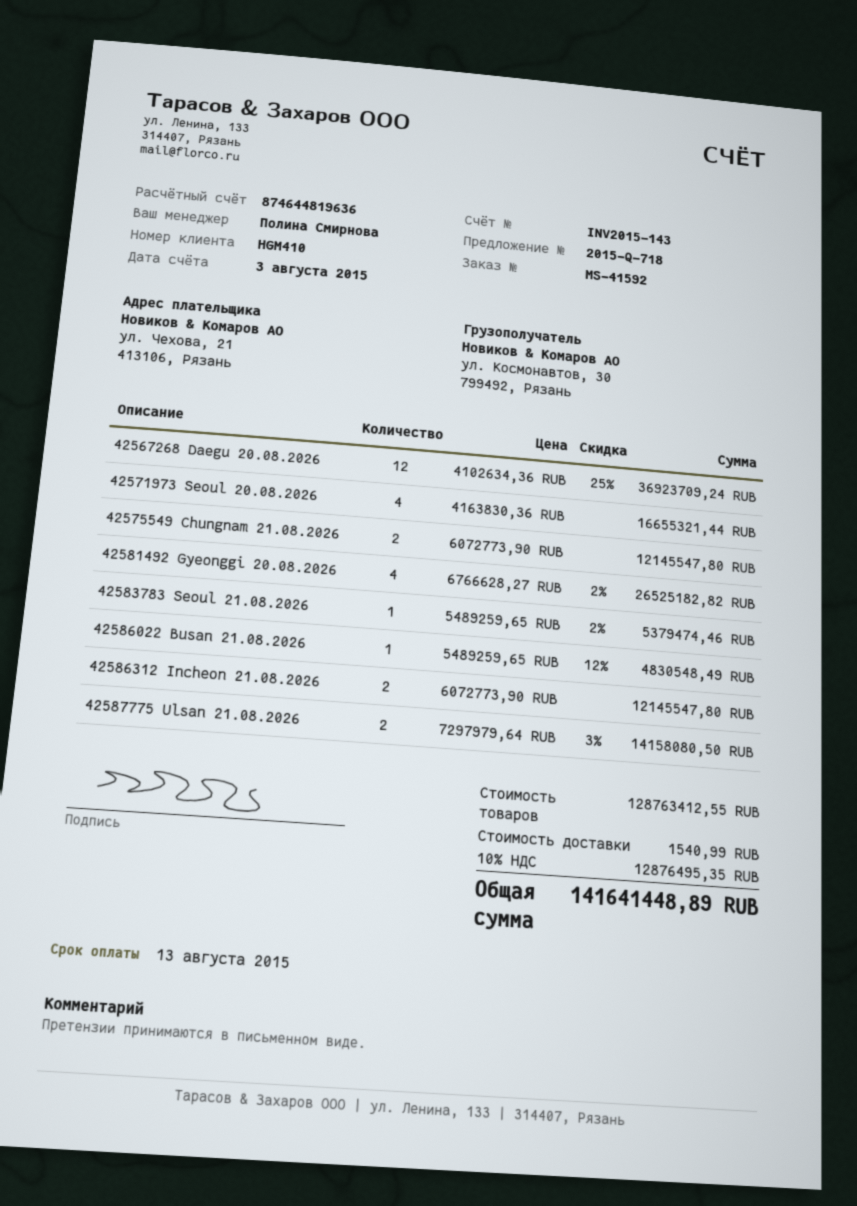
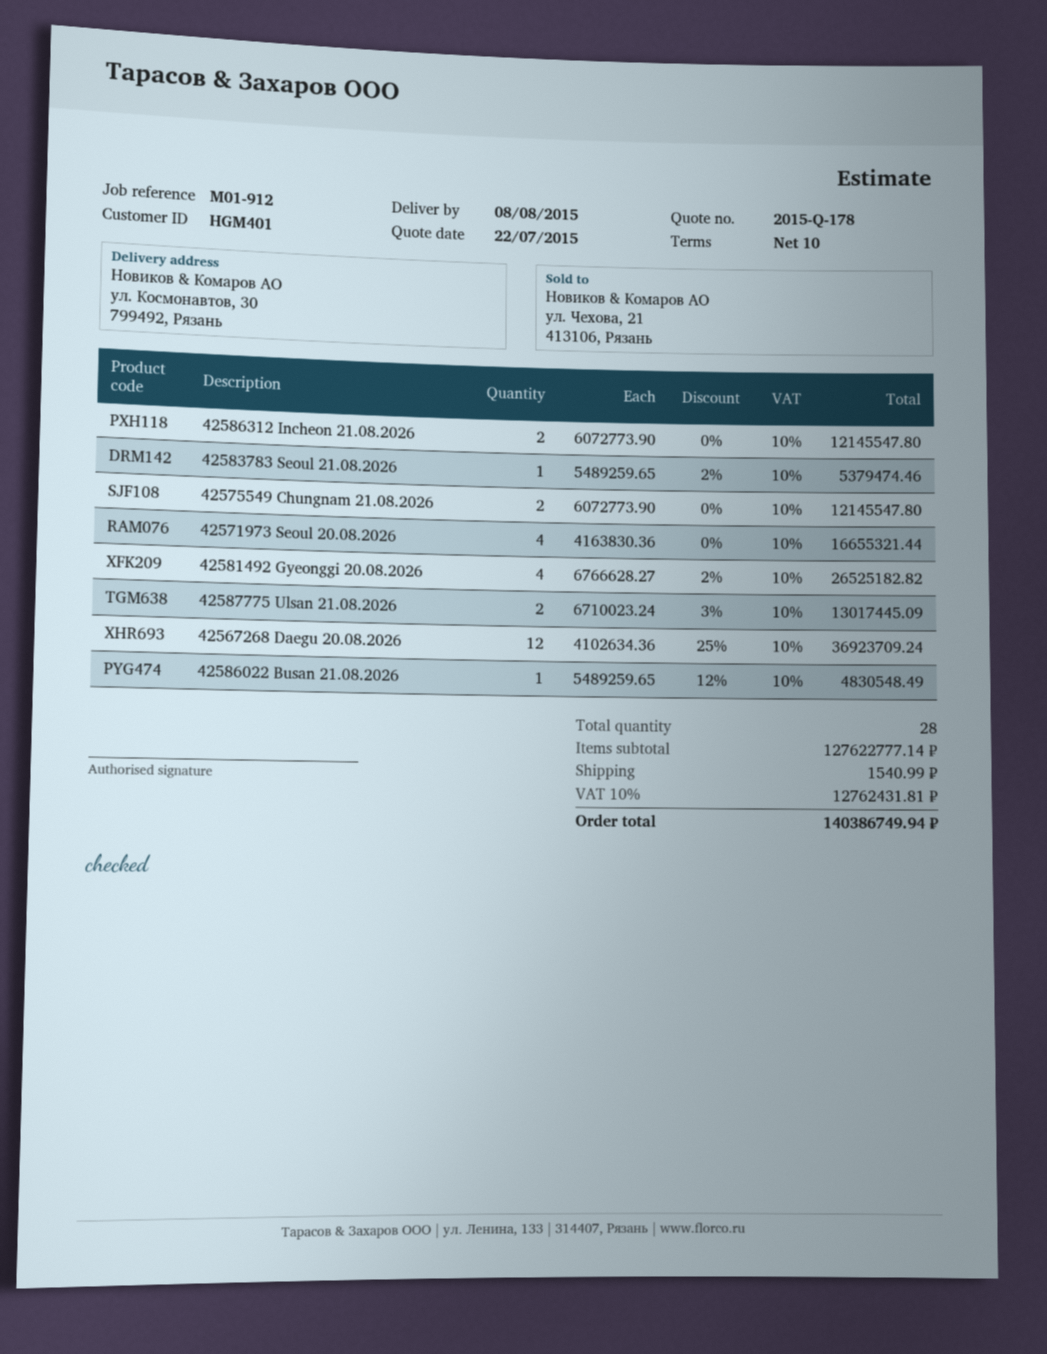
quote number: 2015-Q-718 -> 2015-Q-178
customer number: HGM410 -> HGM401
42587775 Ulsan 21.08.2026: 2 x 7297979.64 - 3% = 14158080.50 -> 2 x 6710023.24 - 3% = 13017445.09
subtotal: 128763412.55 -> 127622777.14
tax: 10% = 12876495.35 -> 10% = 12762431.81
total: 141641448.89 -> 140386749.94

